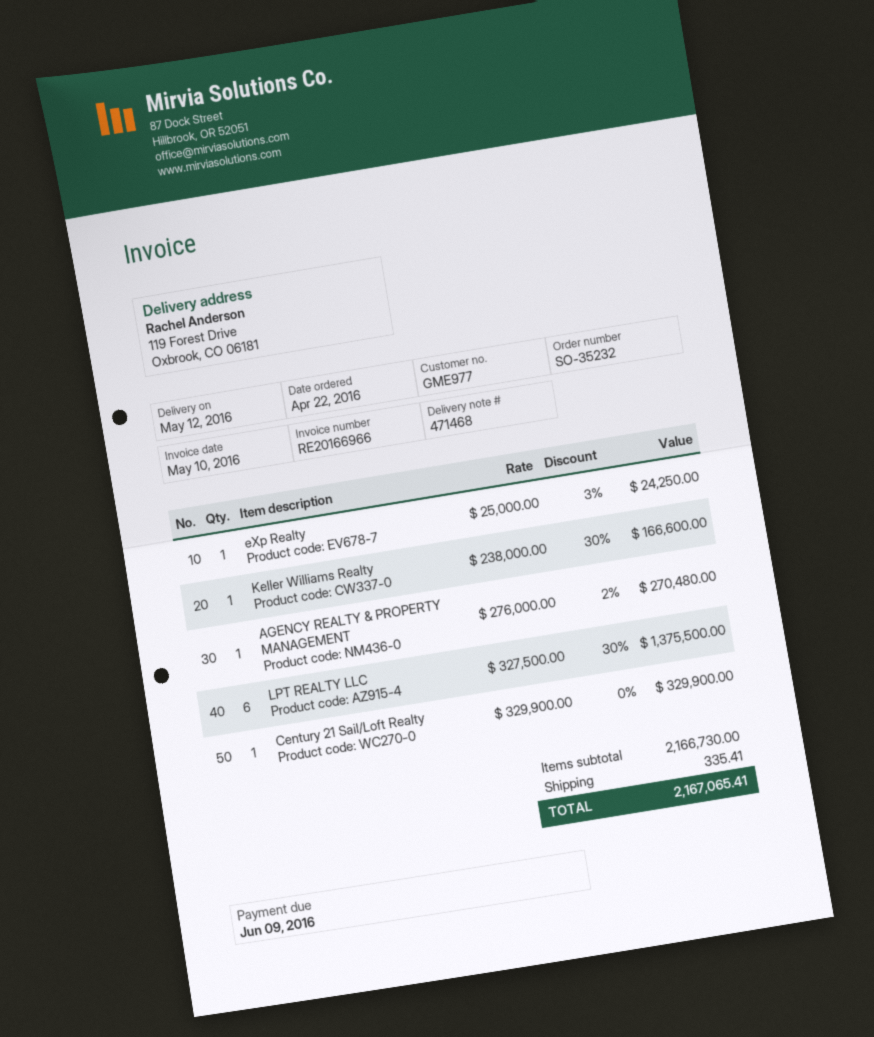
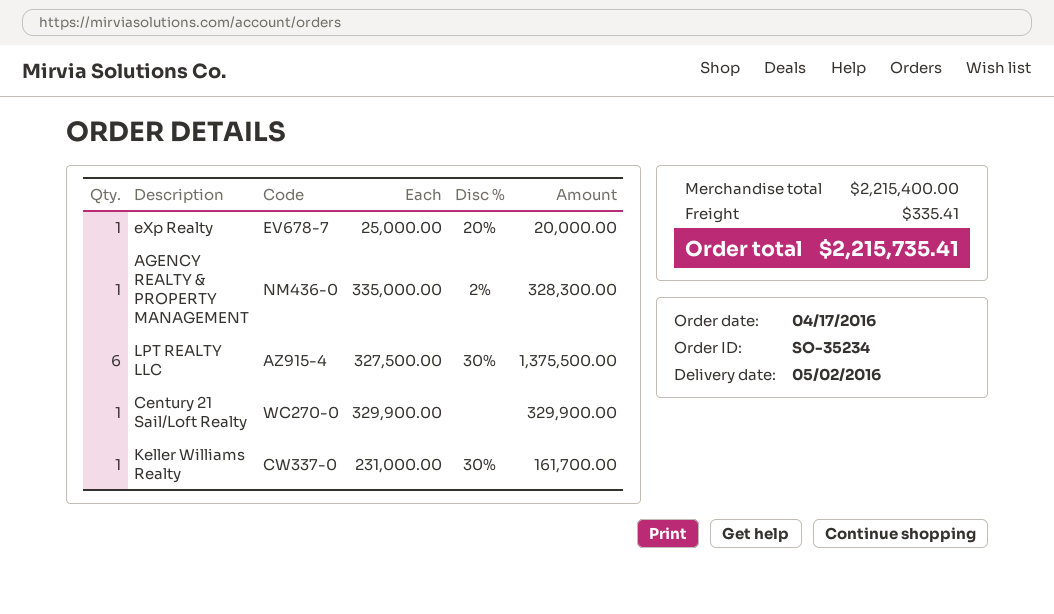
order number: SO-35232 -> SO-35234
order date: 2016-04-22 -> 2016-04-17
delivery date: 2016-05-12 -> 2016-05-02
eXp Realty: 1 x 25000.00 - 3% = 24250.00 -> 1 x 25000.00 - 20% = 20000.00
Keller Williams Realty: 1 x 238000.00 - 30% = 166600.00 -> 1 x 231000.00 - 30% = 161700.00
AGENCY REALTY & PROPERTY MANAGEMENT: 1 x 276000.00 - 2% = 270480.00 -> 1 x 335000.00 - 2% = 328300.00
subtotal: 2166730.00 -> 2215400.00
total: 2167065.41 -> 2215735.41

